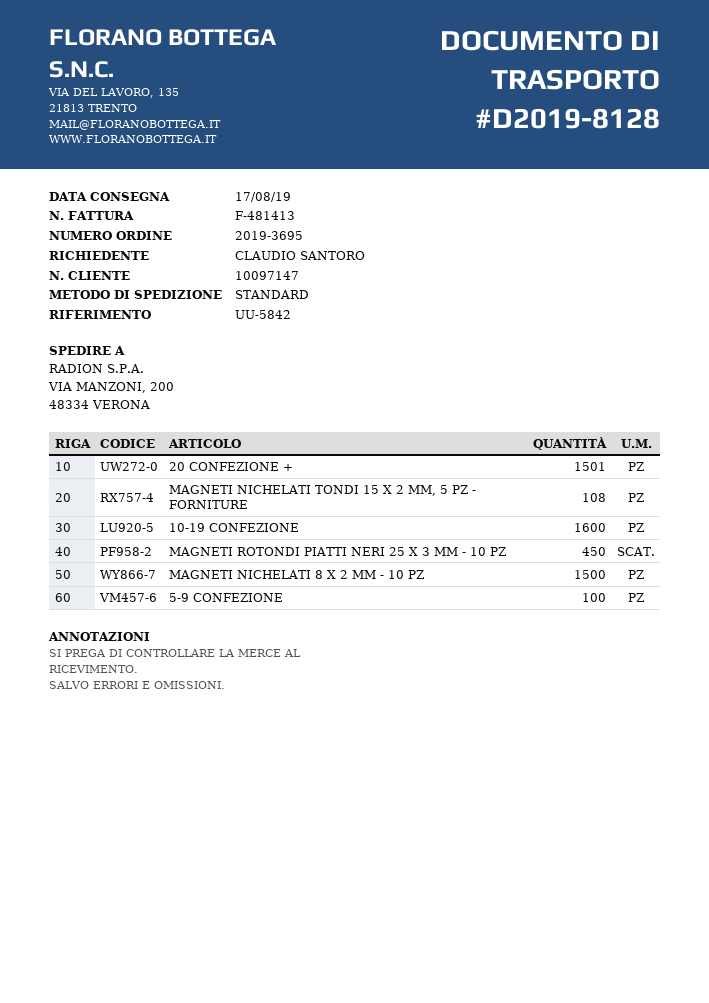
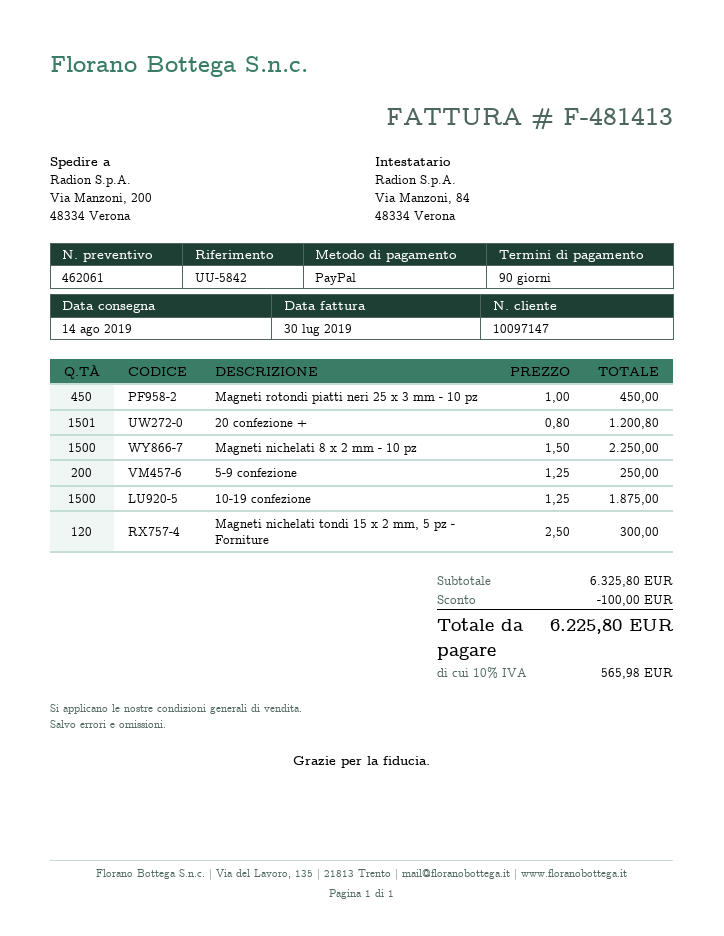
delivery date: 2019-08-17 -> 2019-08-14
MAGNETI NICHELATI TONDI 15 X 2 MM, 5 PZ - FORNITURE: 108 -> 120
10-19 CONFEZIONE: 1600 -> 1500
5-9 CONFEZIONE: 100 -> 200

